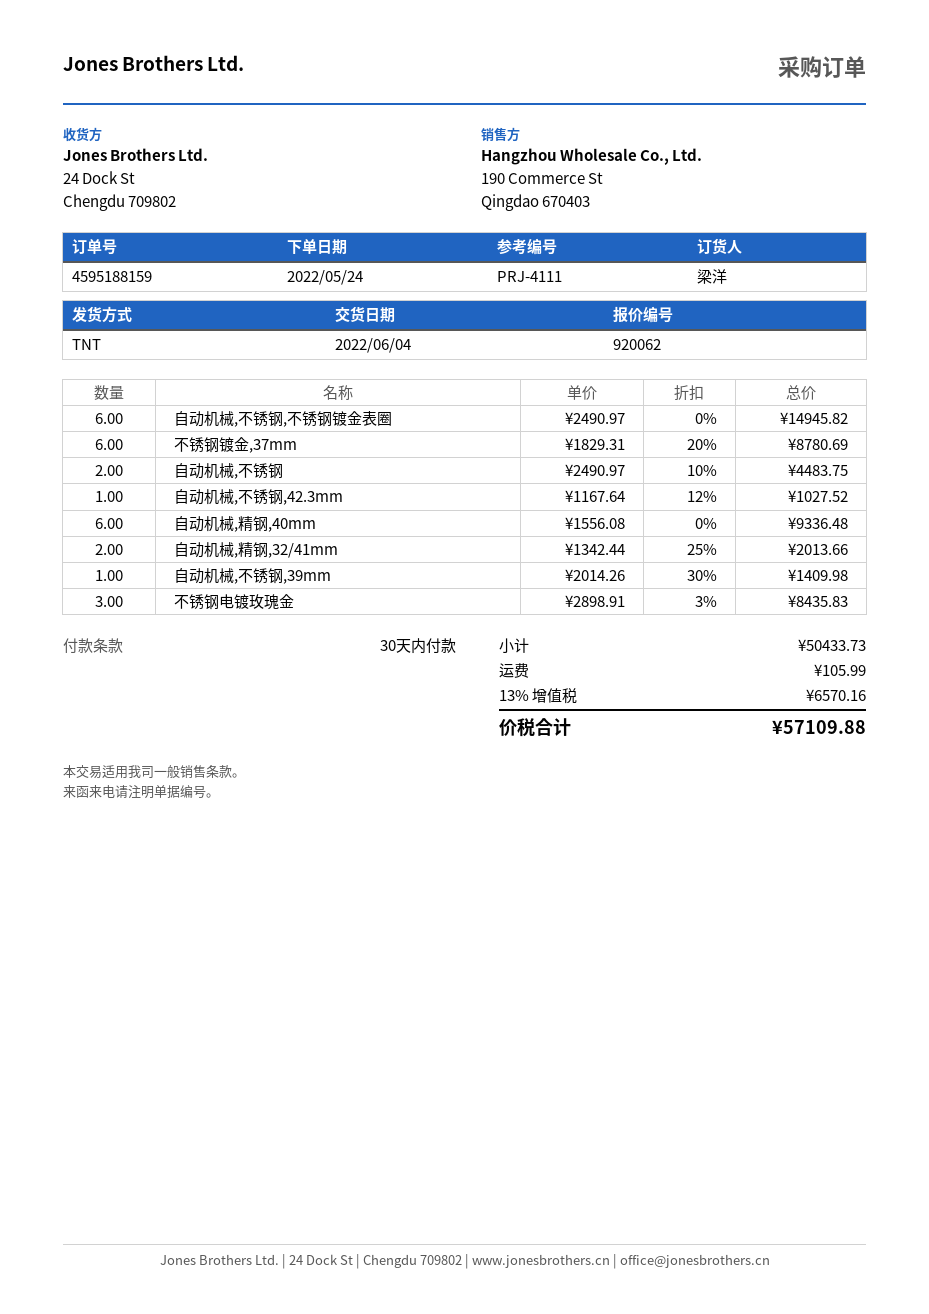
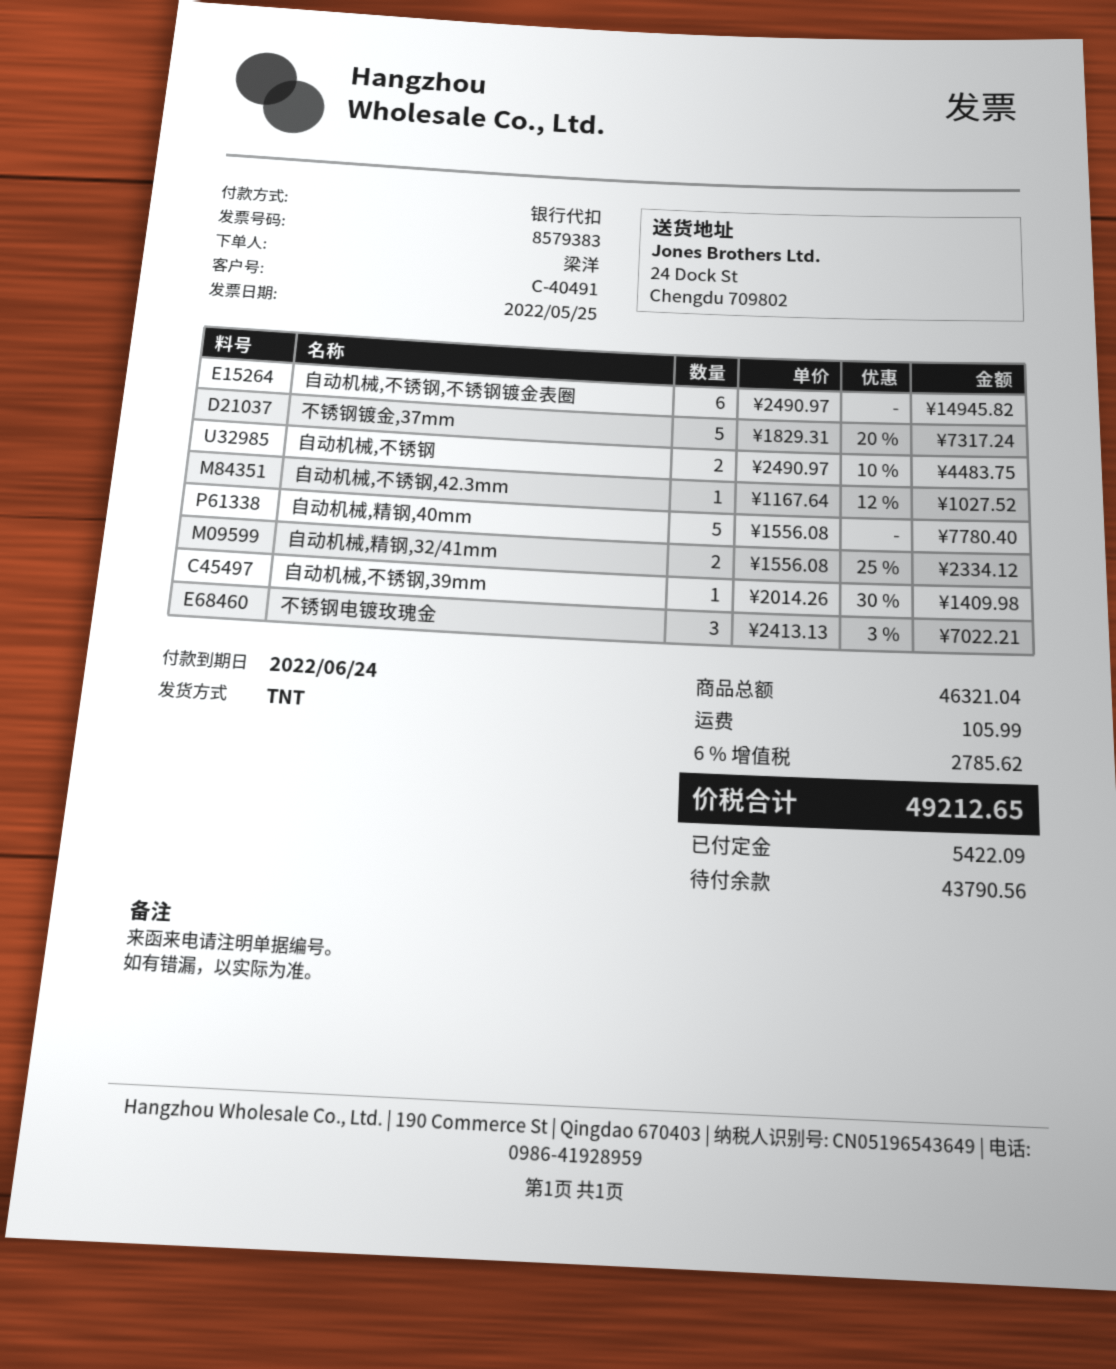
不锈钢镀金,37mm: 6 x 1829.31 - 20% = 8780.69 -> 5 x 1829.31 - 20% = 7317.24
自动机械,精钢,40mm: 6 x 1556.08 = 9336.48 -> 5 x 1556.08 = 7780.40
自动机械,精钢,32/41mm: 2 x 1342.44 - 25% = 2013.66 -> 2 x 1556.08 - 25% = 2334.12
不锈钢电镀玫瑰金: 3 x 2898.91 - 3% = 8435.83 -> 3 x 2413.13 - 3% = 7022.21
subtotal: 50433.73 -> 46321.04
tax: 13% = 6570.16 -> 6% = 2785.62
total: 57109.88 -> 49212.65

